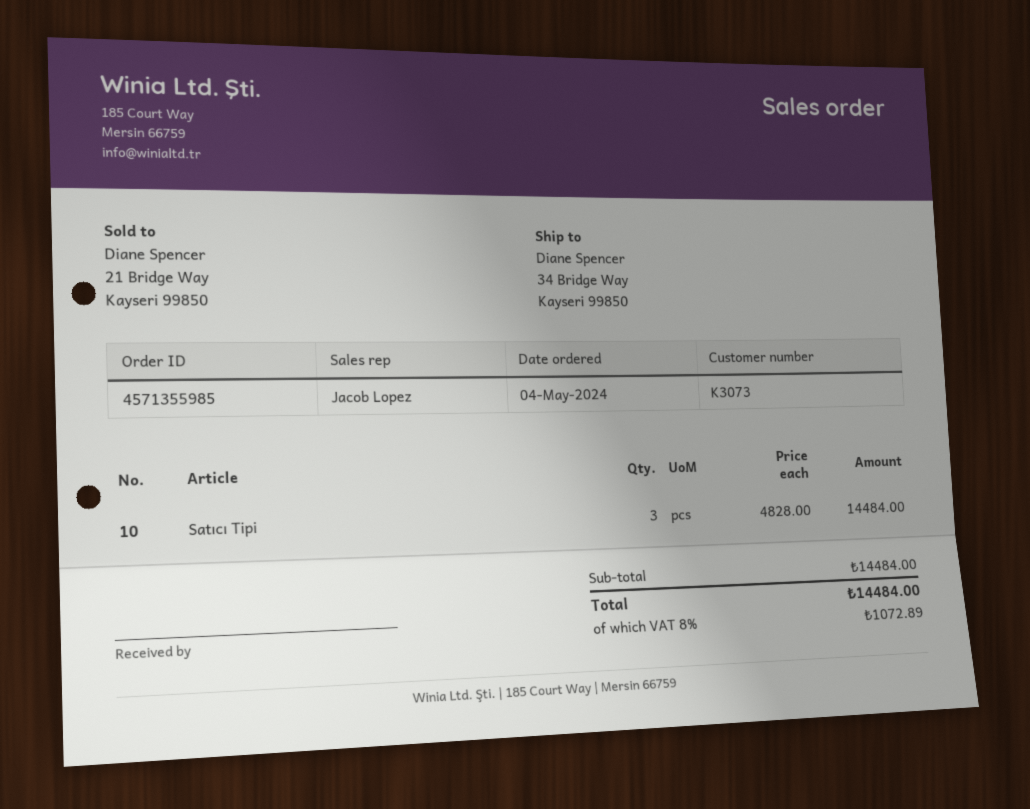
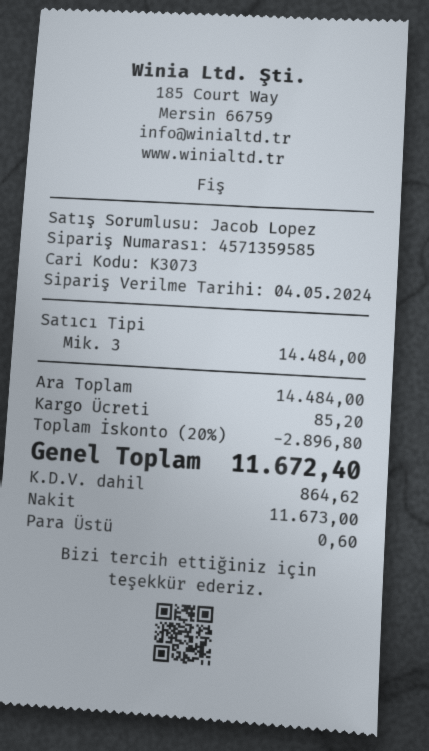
order number: 4571355985 -> 4571359585
discount: none -> 20% = 2896.80
shipping: none -> 85.20
tax: 1072.89 -> 864.62
total: 14484.00 -> 11672.40

